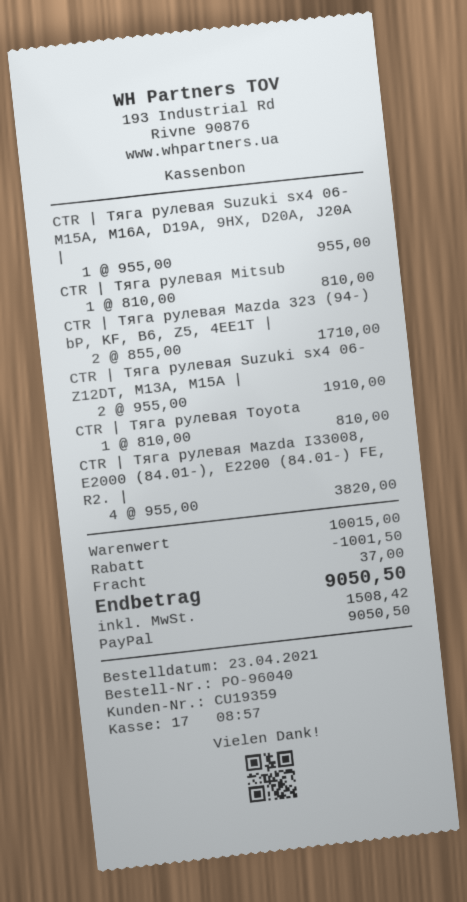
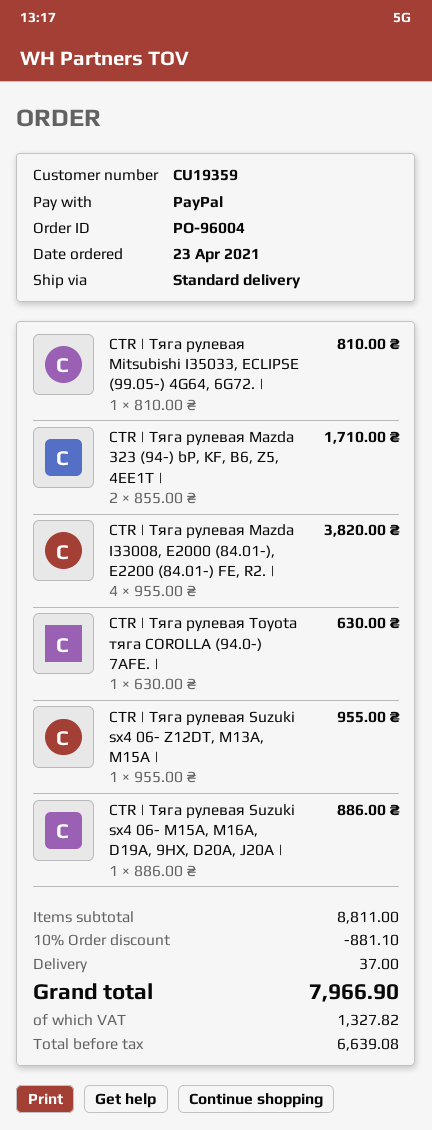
order number: PO-96040 -> PO-96004
CTR | Тяга рулевая Suzuki sx4 06- M15A, M16A, D19A, 9HX, D20A, J20A |: 1 x 955.00 = 955.00 -> 1 x 886.00 = 886.00
CTR | Тяга рулевая Suzuki sx4 06- Z12DT, M13A, M15A |: 2 x 955.00 = 1910.00 -> 1 x 955.00 = 955.00
CTR | Тяга рулевая Toyota: 1 x 810.00 = 810.00 -> 1 x 630.00 = 630.00
subtotal: 10015.00 -> 8811.00
discount: 1001.50 -> 881.10
tax: 1508.42 -> 1327.82
total: 9050.50 -> 7966.90

